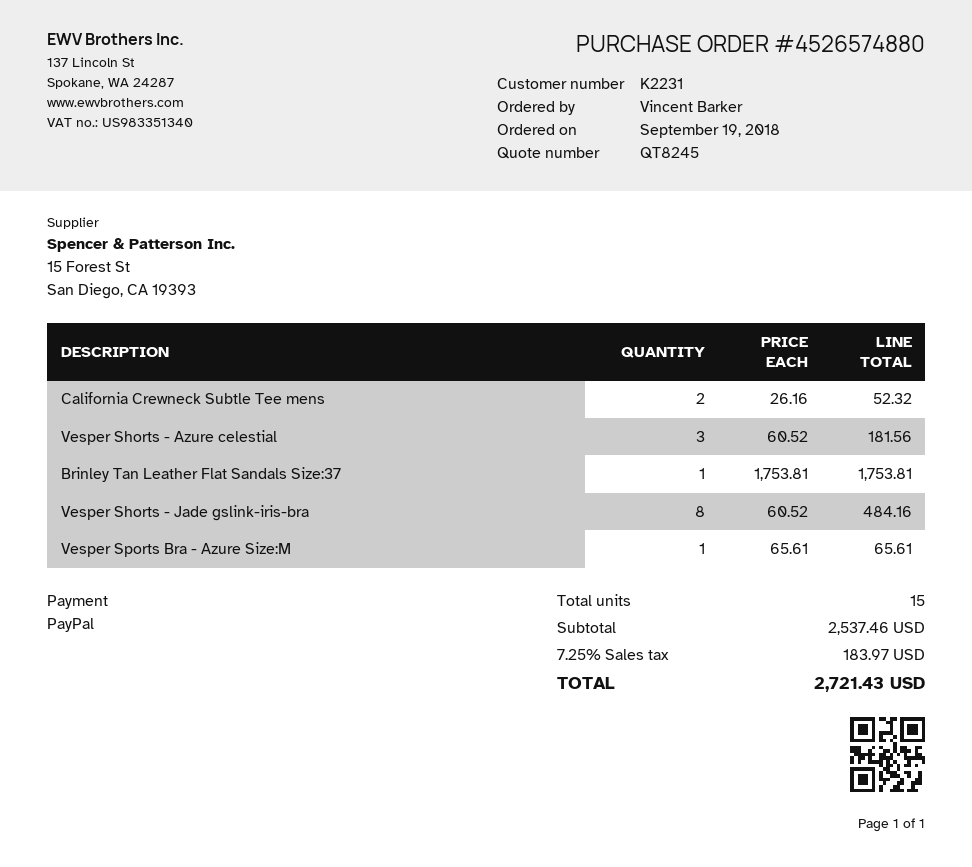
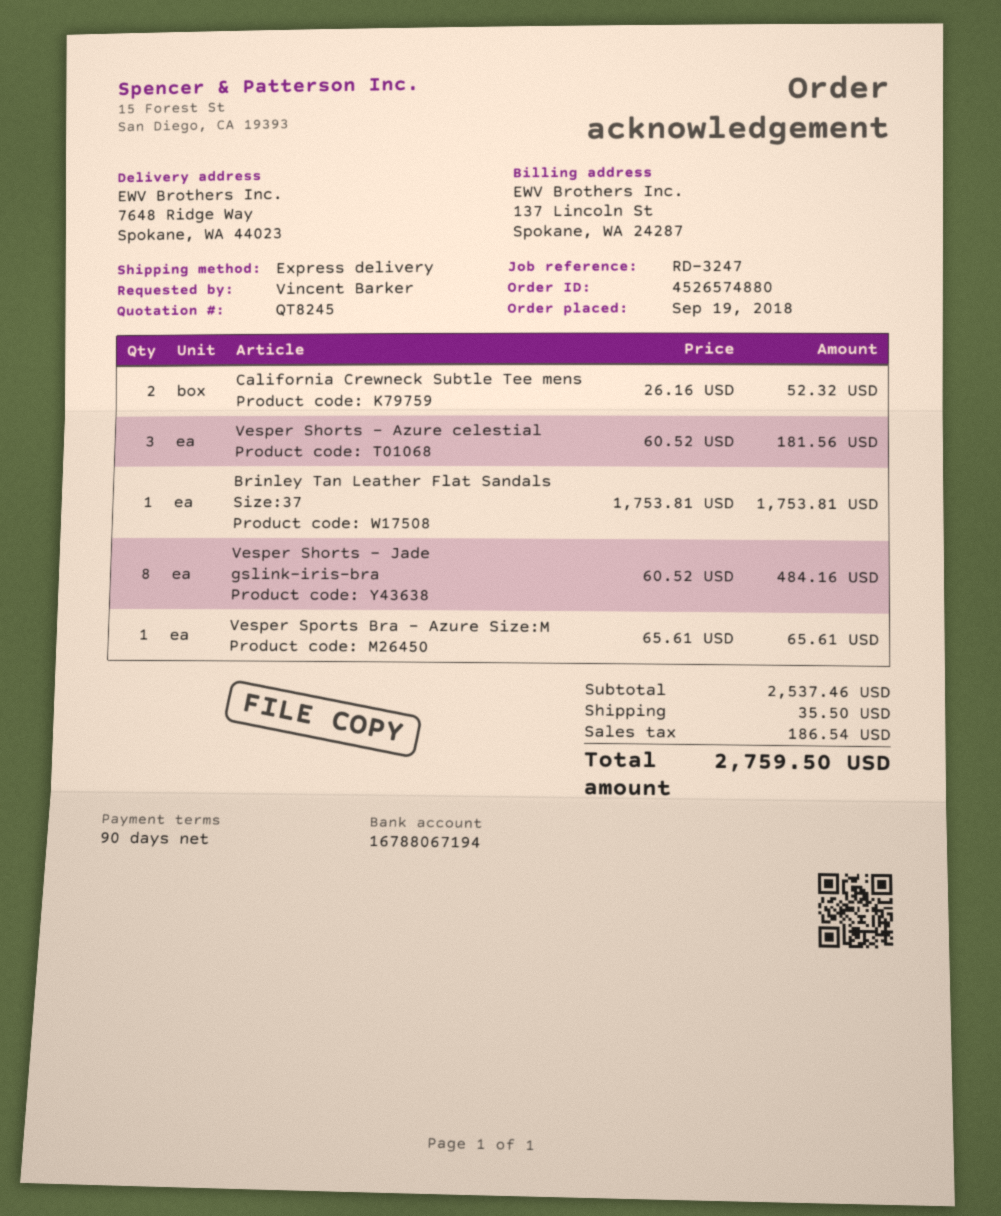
shipping: none -> 35.50
tax: 183.97 -> 186.54
total: 2721.43 -> 2759.50

